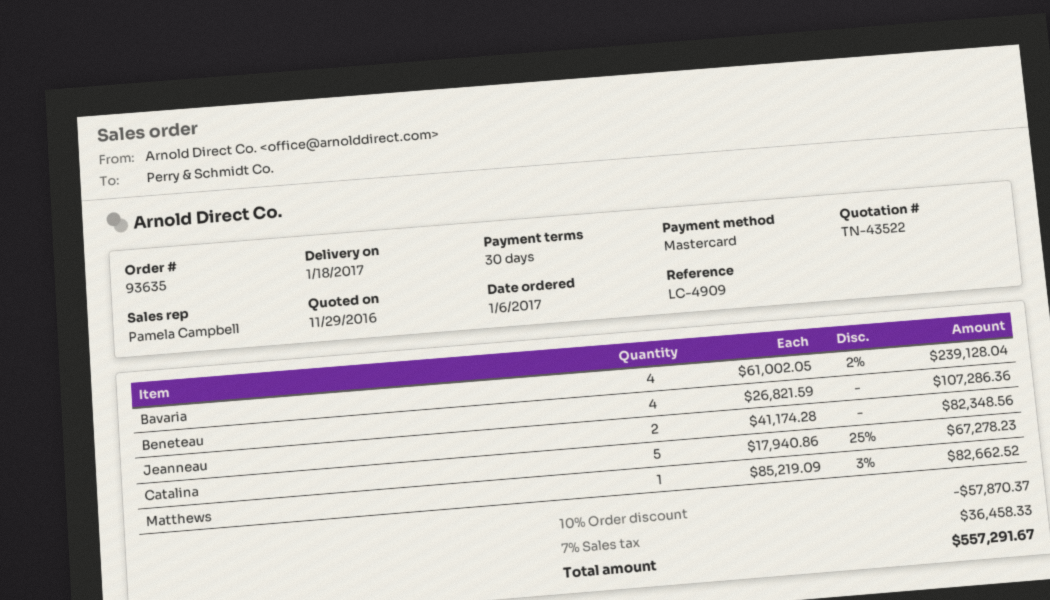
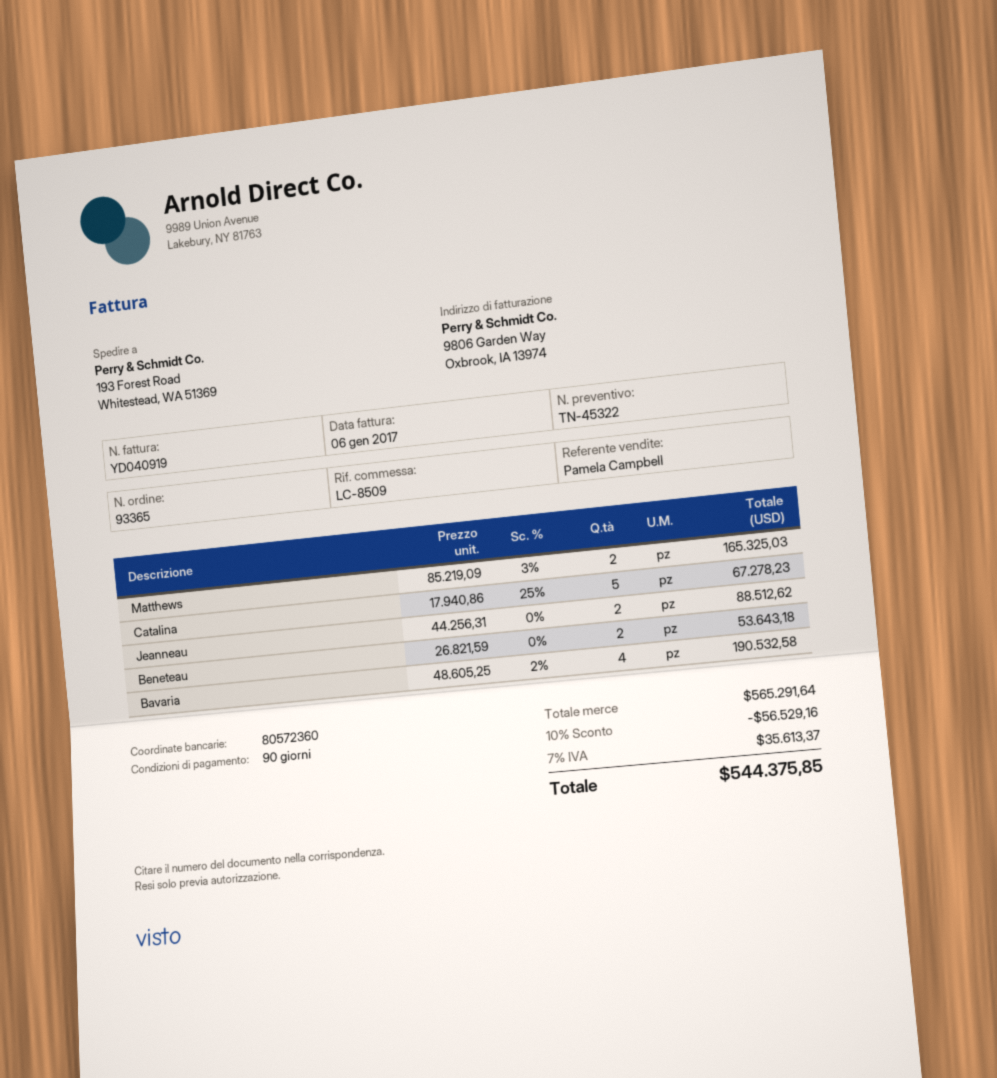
quote number: TN-43522 -> TN-45322
order number: 93635 -> 93365
payment terms: 30 days -> 90 days
reference: LC-4909 -> LC-8509
Bavaria: 4 x 61002.05 - 2% = 239128.04 -> 4 x 48605.25 - 2% = 190532.58
Beneteau: 4 x 26821.59 = 107286.36 -> 2 x 26821.59 = 53643.18
Jeanneau: 2 x 41174.28 = 82348.56 -> 2 x 44256.31 = 88512.62
Matthews: 1 x 85219.09 - 3% = 82662.52 -> 2 x 85219.09 - 3% = 165325.03
discount: 10% = 57870.37 -> 10% = 56529.16
tax: 7% = 36458.33 -> 7% = 35613.37
total: 557291.67 -> 544375.85

